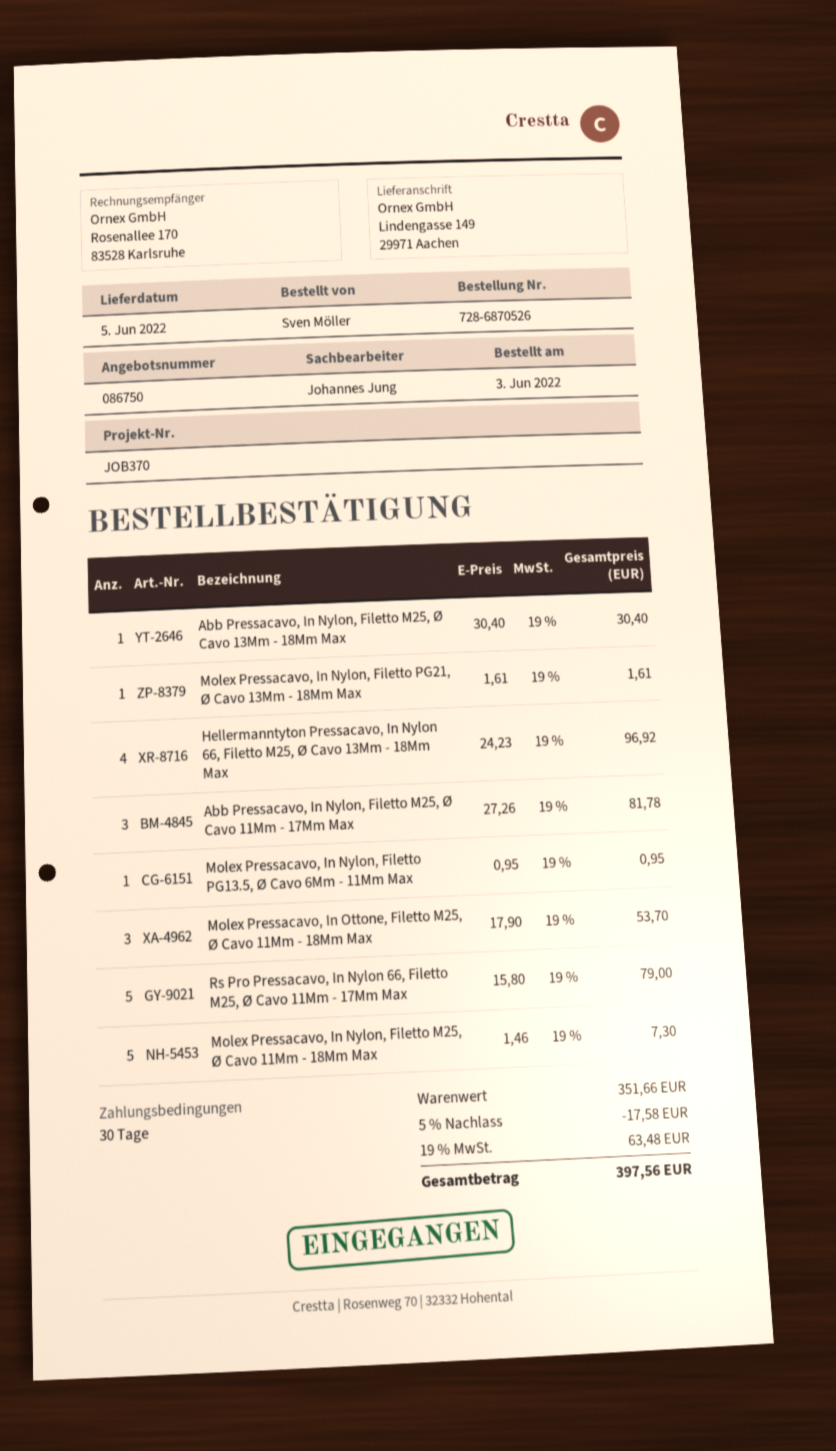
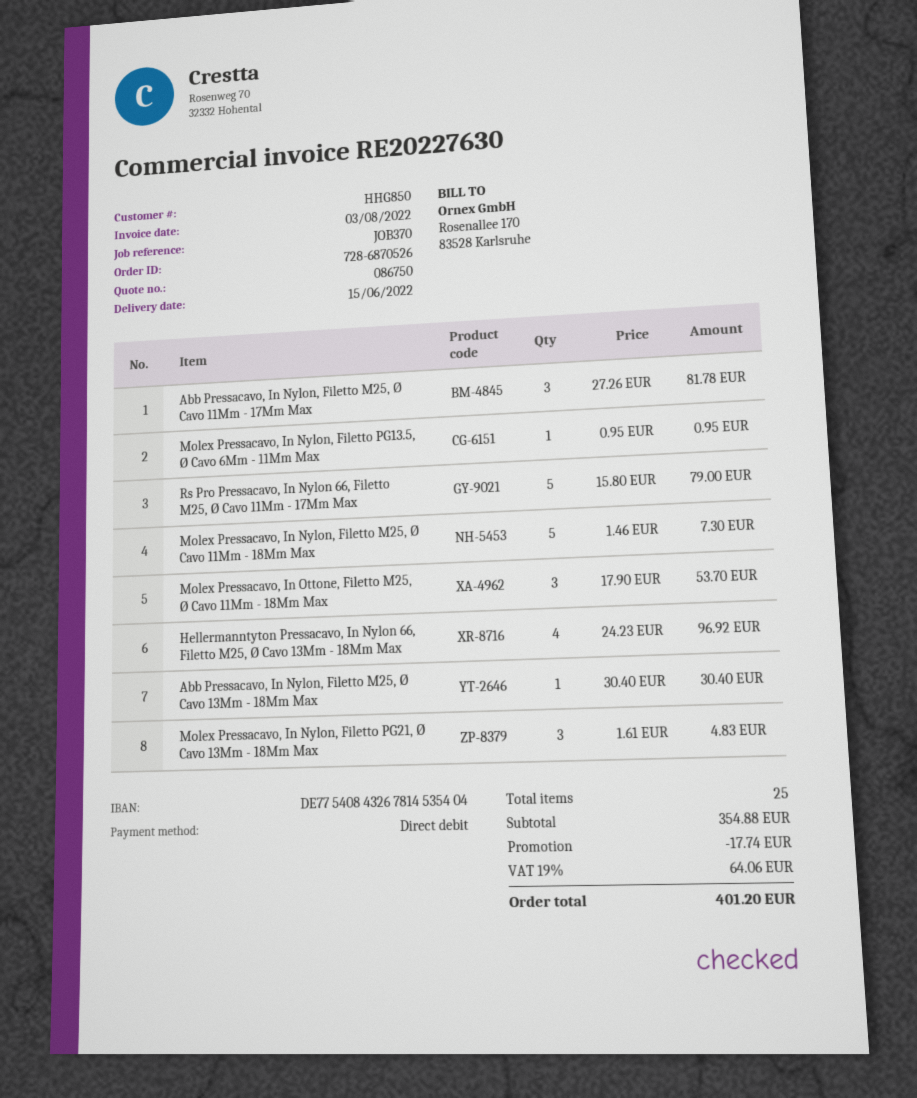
delivery date: 2022-06-05 -> 2022-06-15
Molex Pressacavo, In Nylon, Filetto PG21, Ø Cavo 13Mm - 18Mm Max: 1 x 1.61 = 1.61 -> 3 x 1.61 = 4.83
subtotal: 351.66 -> 354.88
discount: 17.58 -> 17.74
tax: 19% = 63.48 -> 19% = 64.06
total: 397.56 -> 401.20

